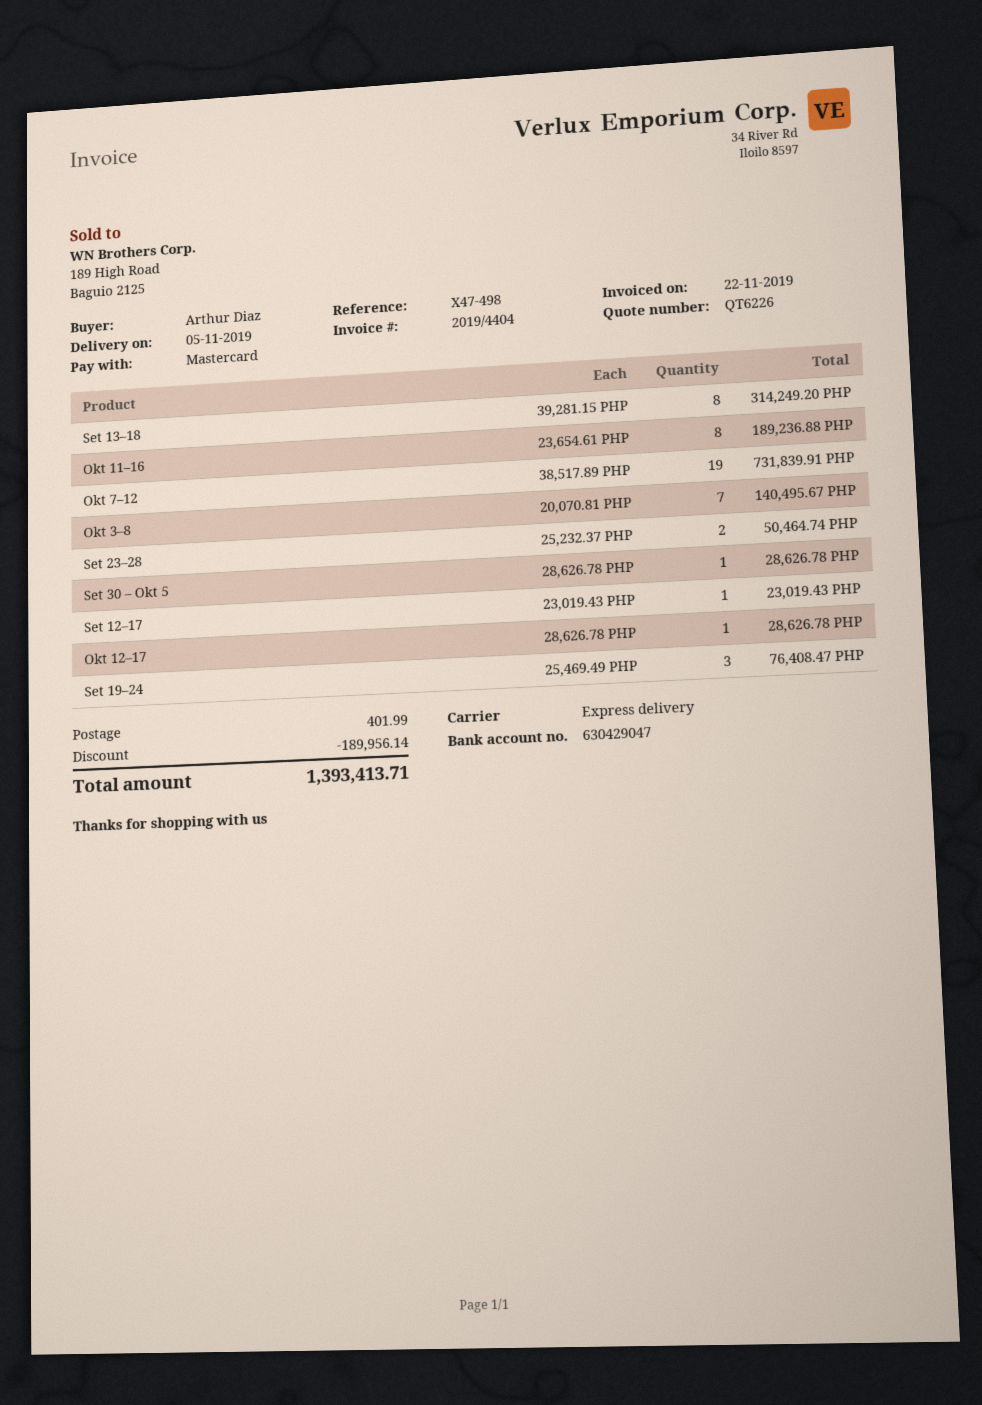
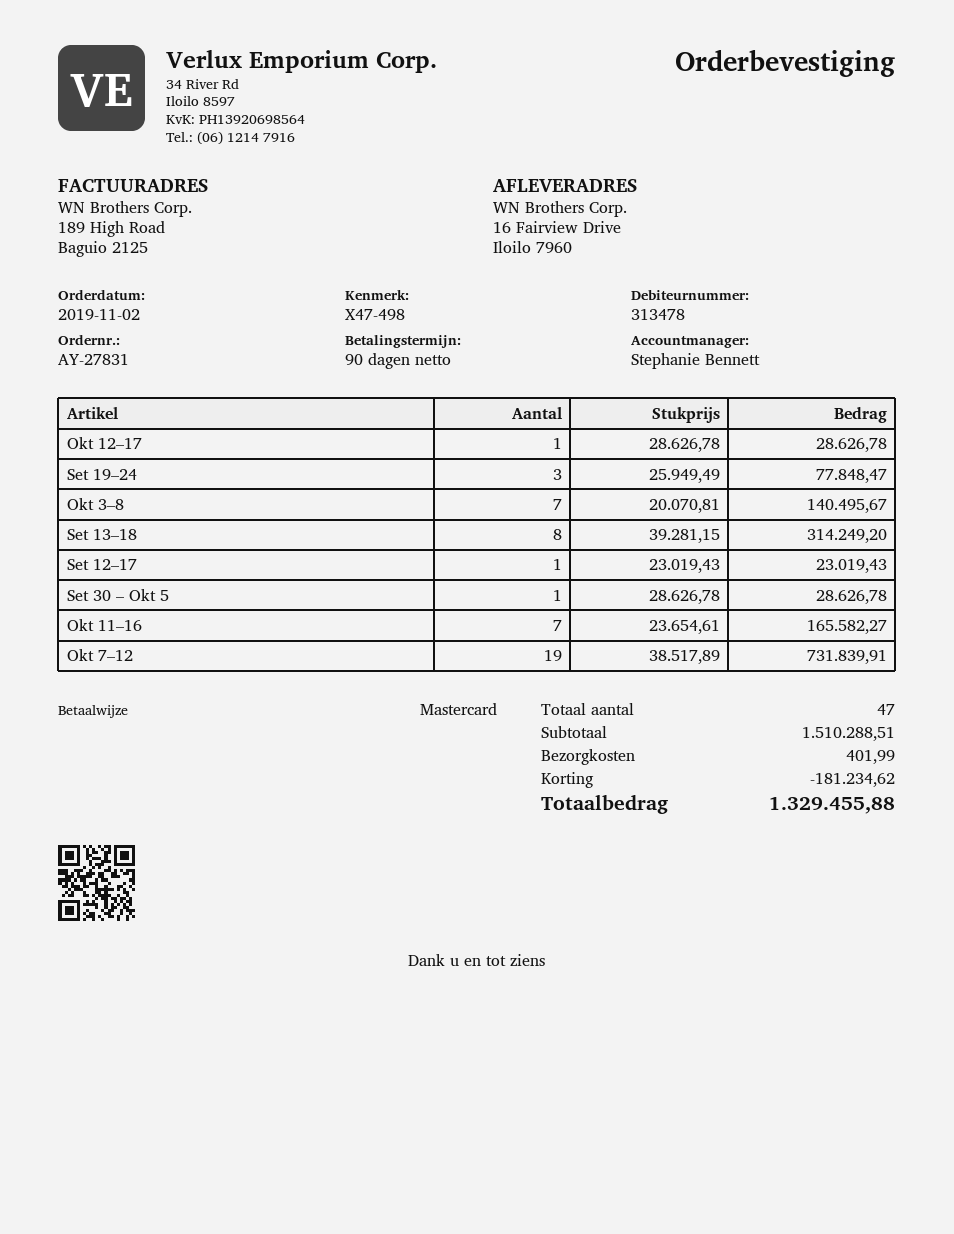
Okt 11–16: 8 x 23654.61 = 189236.88 -> 7 x 23654.61 = 165582.27
Set 23–28: 2 x 25232.37 = 50464.74 -> none
Set 19–24: 3 x 25469.49 = 76408.47 -> 3 x 25949.49 = 77848.47
discount: 189956.14 -> 181234.62
total: 1393413.71 -> 1329455.88

